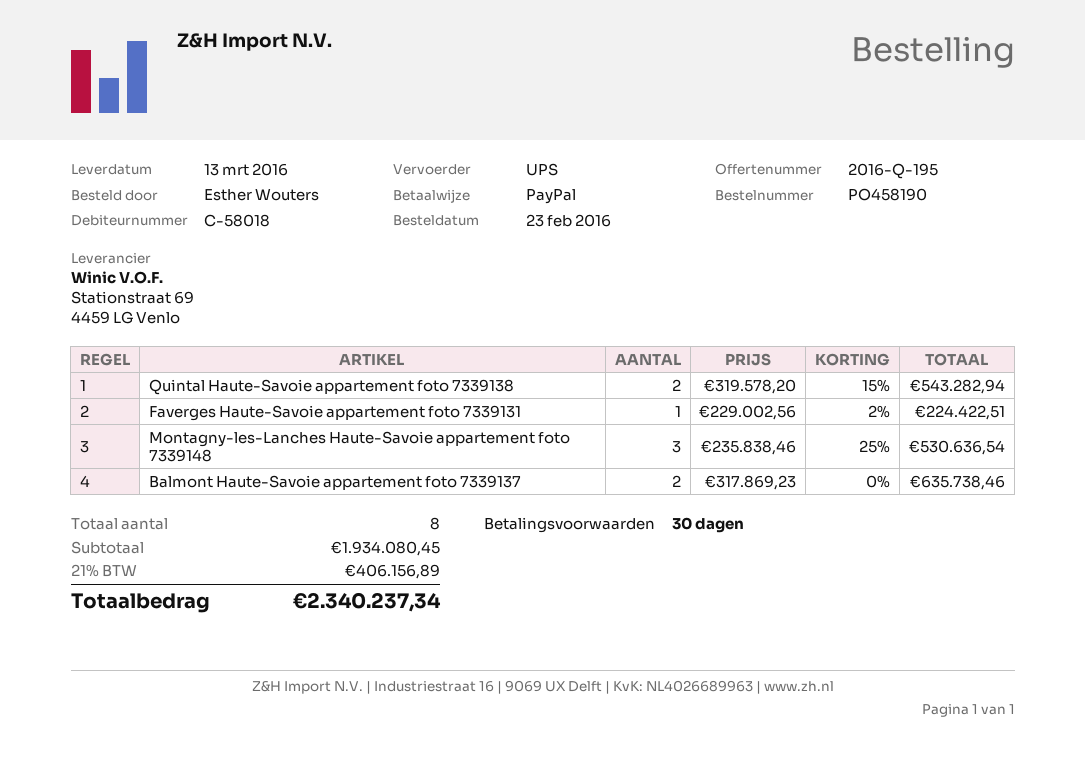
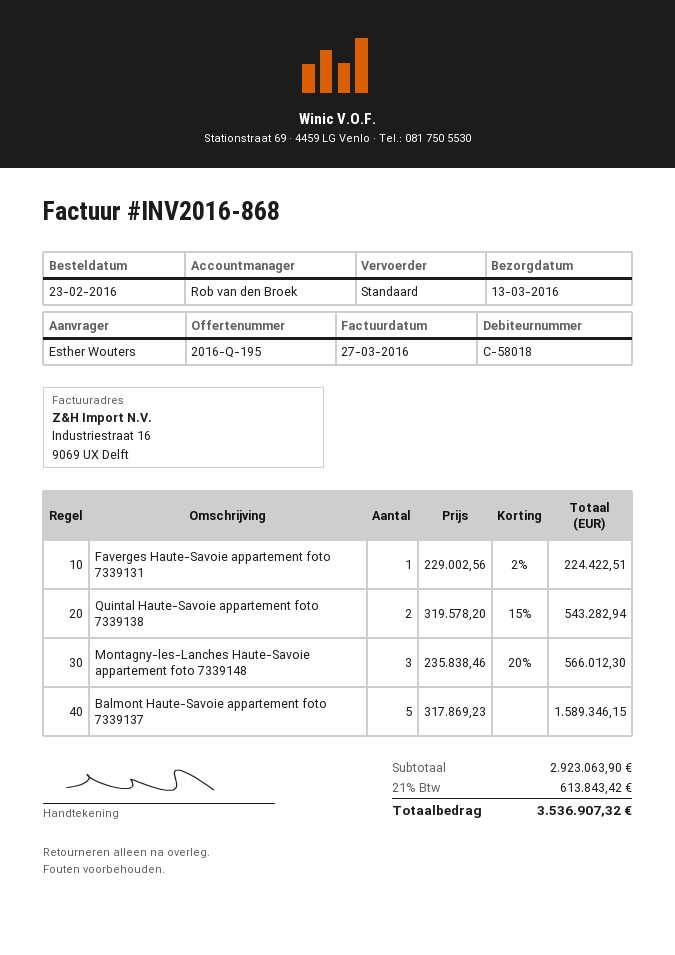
shipping method: UPS -> standard
Montagny-les-Lanches Haute-Savoie appartement foto 7339148: 3 x 235838.46 - 25% = 530636.54 -> 3 x 235838.46 - 20% = 566012.30
Balmont Haute-Savoie appartement foto 7339137: 2 x 317869.23 = 635738.46 -> 5 x 317869.23 = 1589346.15
subtotal: 1934080.45 -> 2923063.90
tax: 21% = 406156.89 -> 21% = 613843.42
total: 2340237.34 -> 3536907.32

